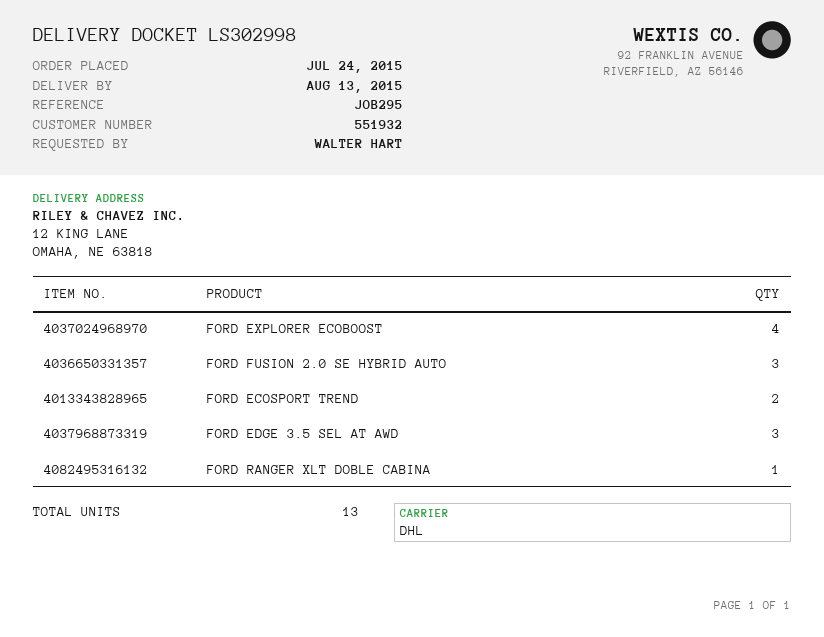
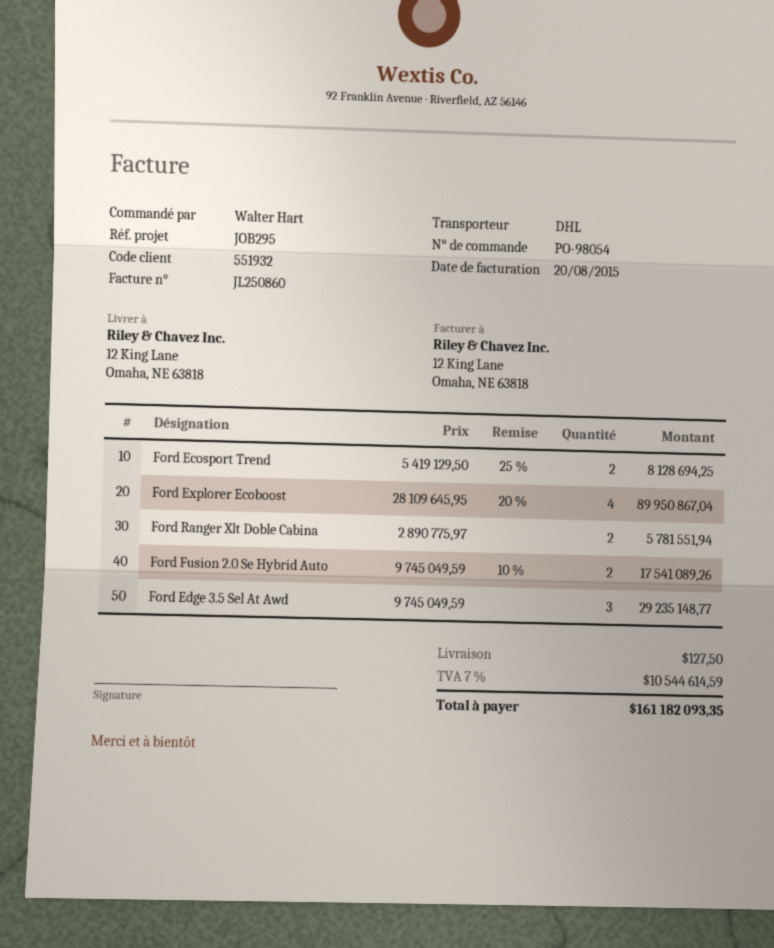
FORD FUSION 2.0 SE HYBRID AUTO: 3 -> 2
FORD RANGER XLT DOBLE CABINA: 1 -> 2

